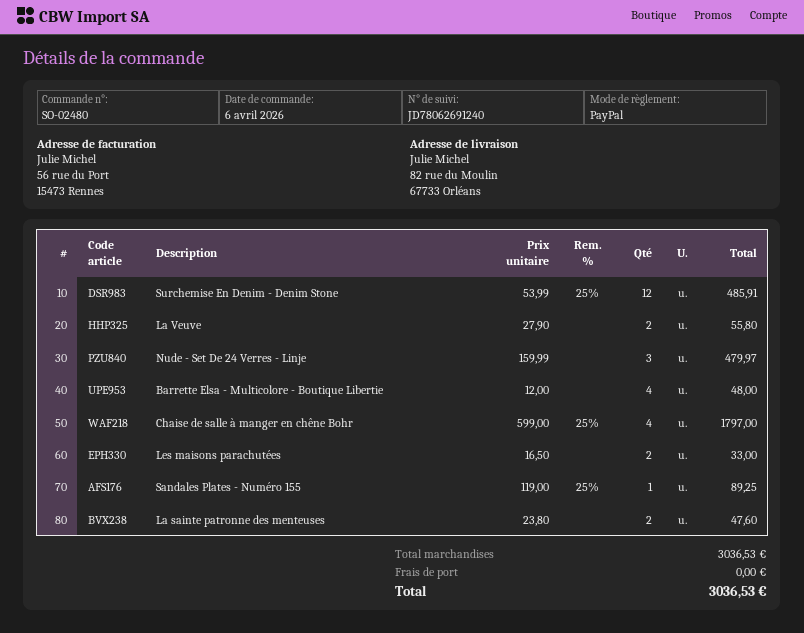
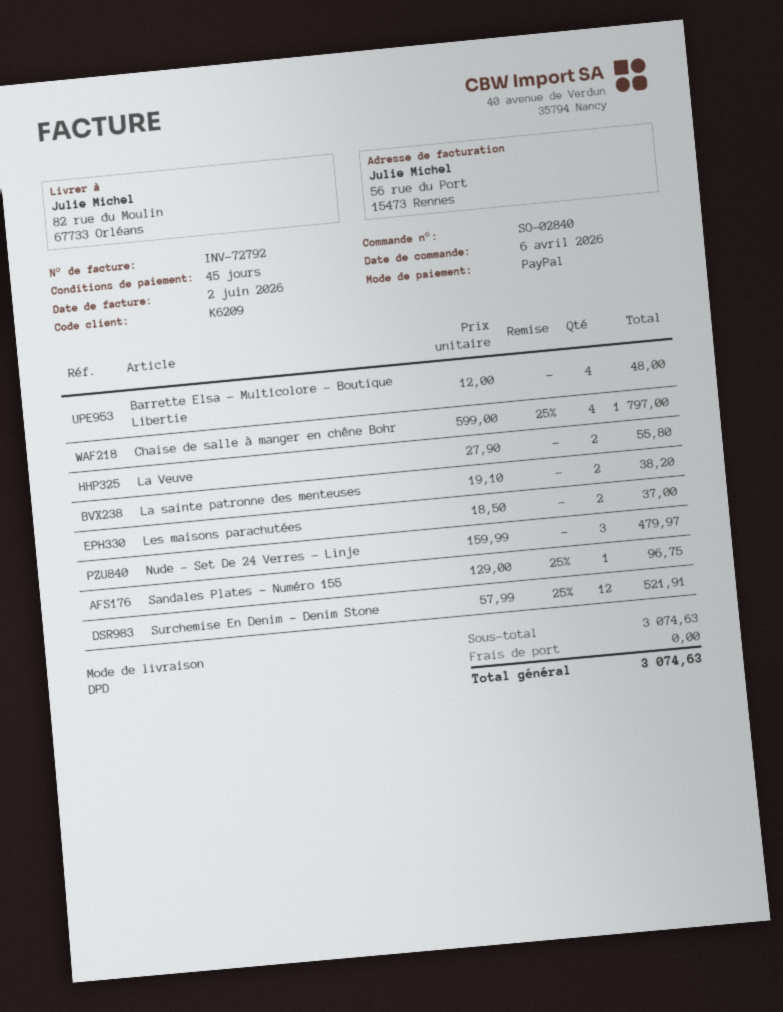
order number: SO-02480 -> SO-02840
Surchemise En Denim - Denim Stone: 12 x 53.99 - 25% = 485.91 -> 12 x 57.99 - 25% = 521.91
Les maisons parachutées: 2 x 16.50 = 33.00 -> 2 x 18.50 = 37.00
Sandales Plates - Numéro 155: 1 x 119.00 - 25% = 89.25 -> 1 x 129.00 - 25% = 96.75
La sainte patronne des menteuses: 2 x 23.80 = 47.60 -> 2 x 19.10 = 38.20
subtotal: 3036.53 -> 3074.63
total: 3036.53 -> 3074.63

